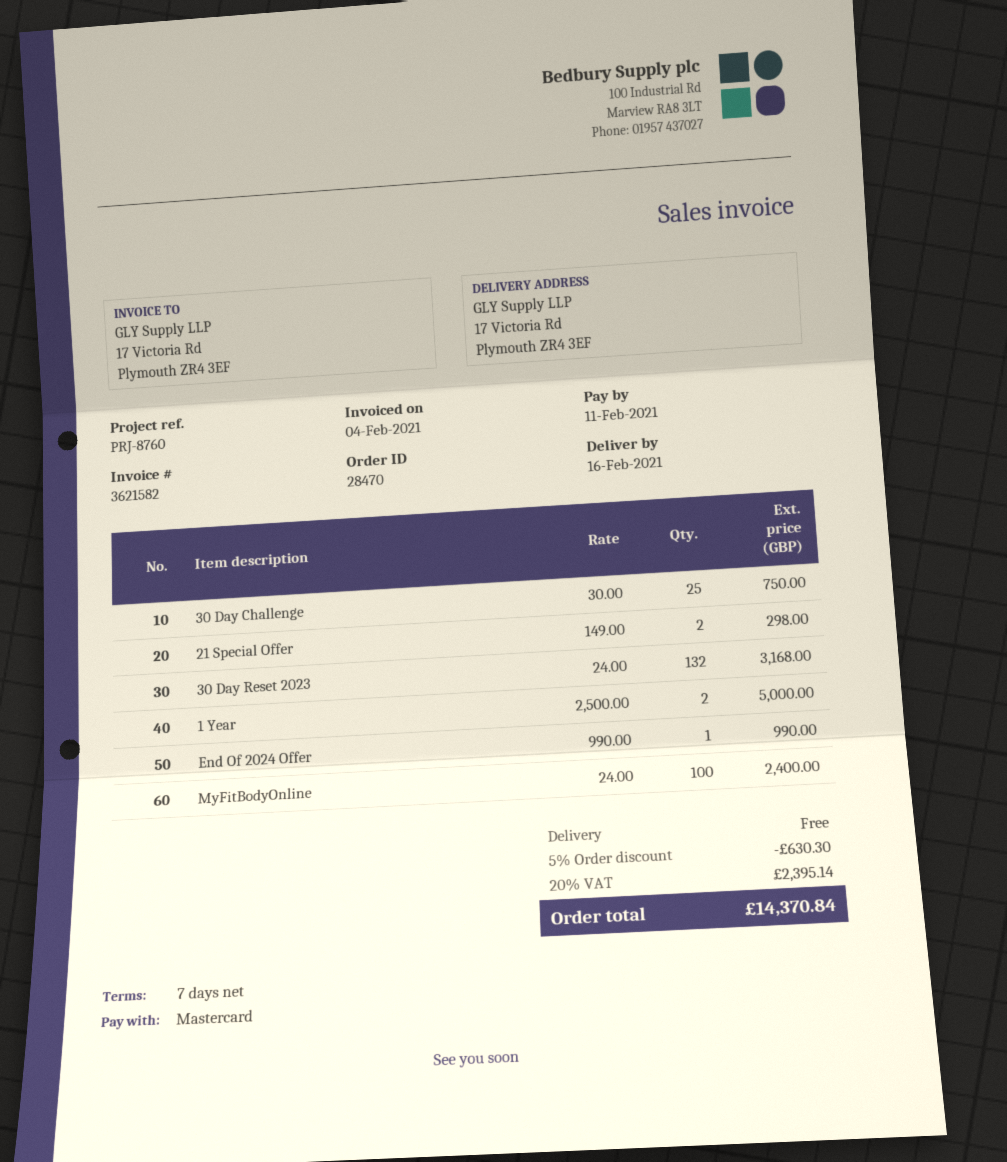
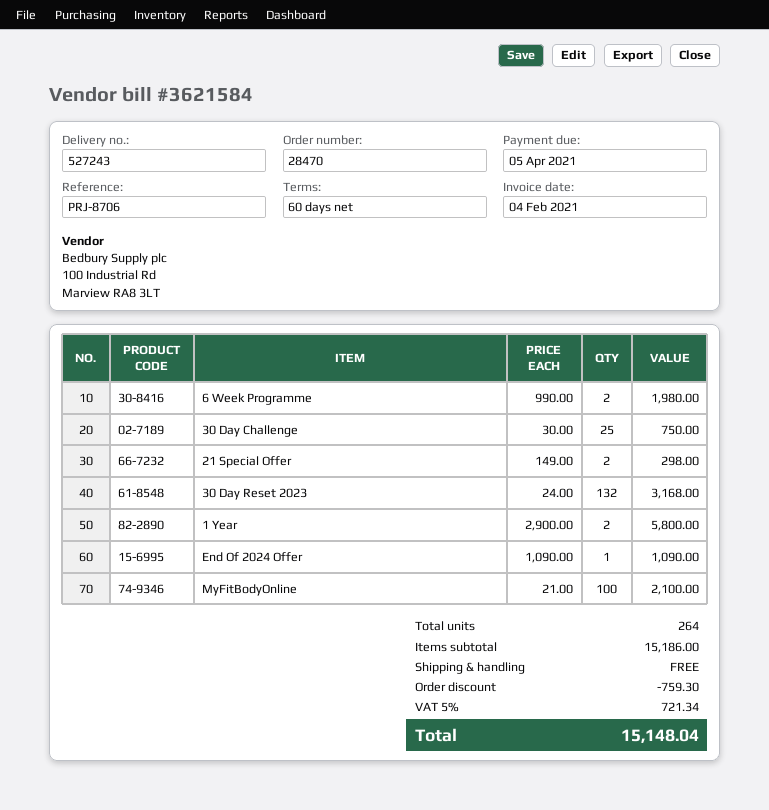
invoice number: 3621582 -> 3621584
payment terms: 7 days -> 60 days
due date: 2021-02-11 -> 2021-04-05
reference: PRJ-8760 -> PRJ-8706
1 Year: 2 x 2500.00 = 5000.00 -> 2 x 2900.00 = 5800.00
End Of 2024 Offer: 1 x 990.00 = 990.00 -> 1 x 1090.00 = 1090.00
MyFitBodyOnline: 100 x 24.00 = 2400.00 -> 100 x 21.00 = 2100.00
6 Week Programme: none -> 2 x 990.00 = 1980.00
discount: 630.30 -> 759.30
tax: 20% = 2395.14 -> 5% = 721.34
total: 14370.84 -> 15148.04

